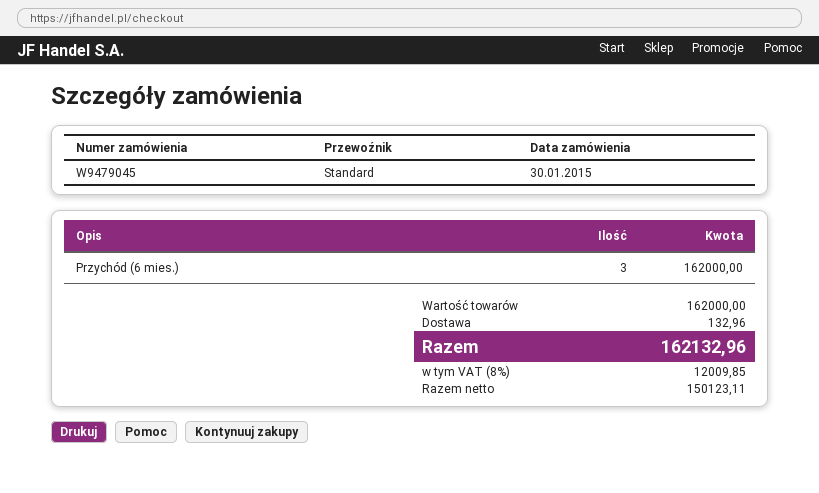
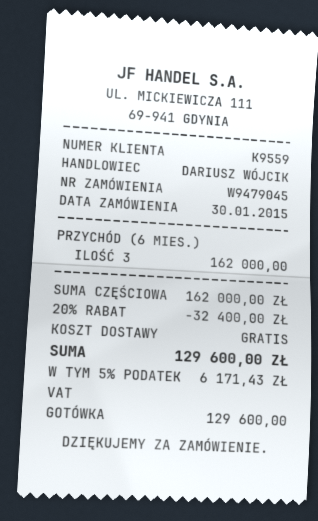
discount: none -> 20% = 32400.00
shipping: 132.96 -> 0.00
tax: 8% = 12009.85 -> 5% = 6171.43
total: 162132.96 -> 129600.00

